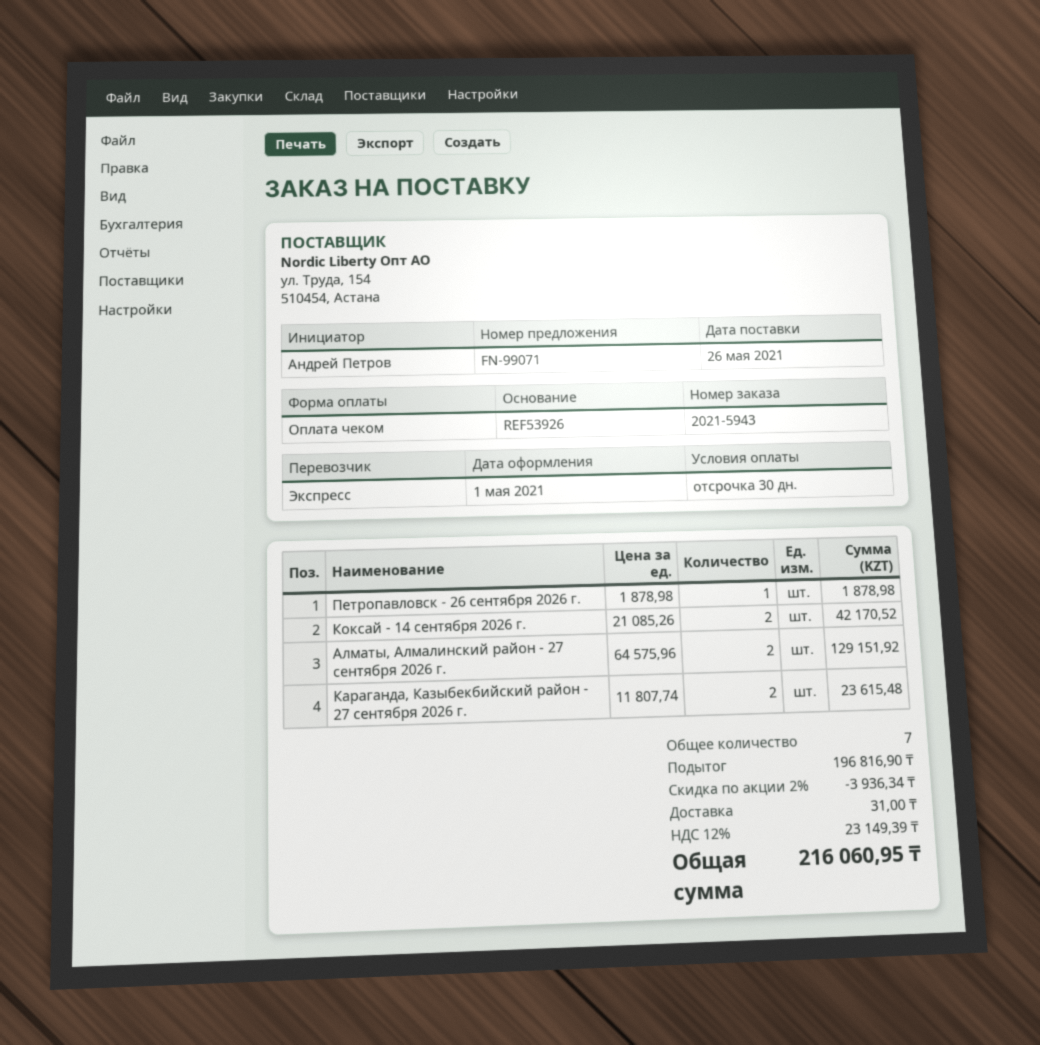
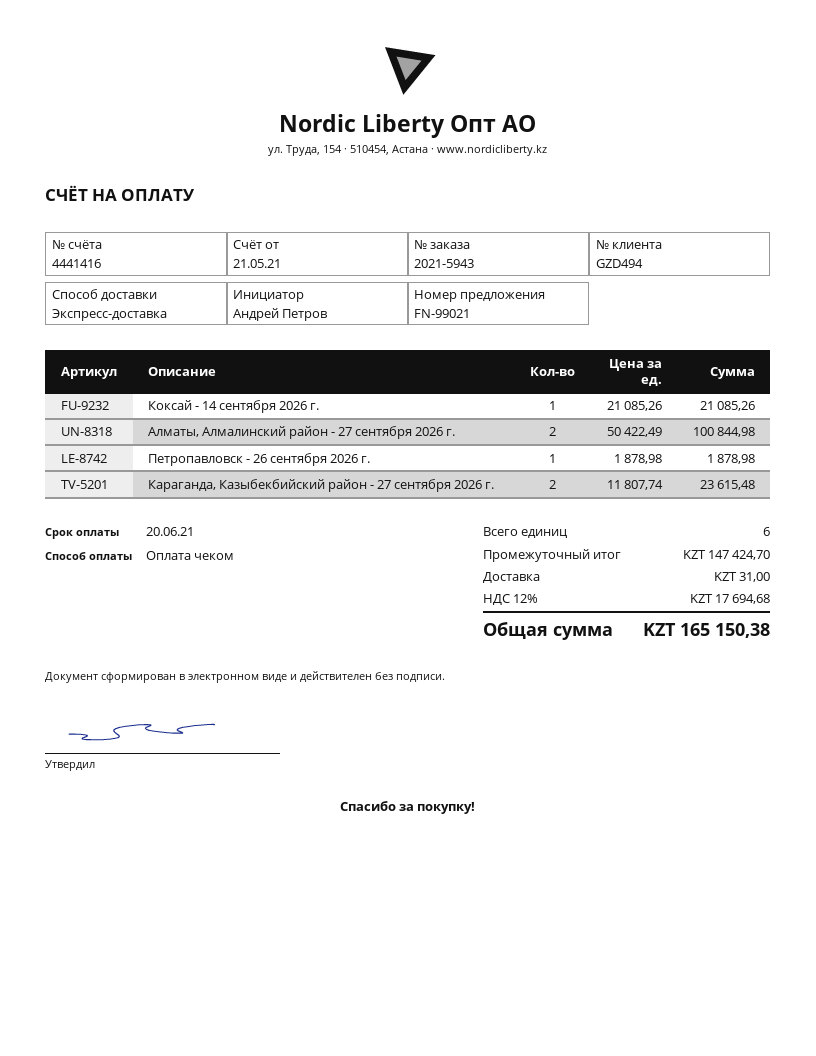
quote number: FN-99071 -> FN-99021
Коксай - 14 сентября 2026 г.: 2 x 21085.26 = 42170.52 -> 1 x 21085.26 = 21085.26
Алматы, Алмалинский район - 27 сентября 2026 г.: 2 x 64575.96 = 129151.92 -> 2 x 50422.49 = 100844.98
total quantity: 7 -> 6
subtotal: 196816.90 -> 147424.70
discount: 2% = 3936.34 -> none
tax: 12% = 23149.39 -> 12% = 17694.68
total: 216060.95 -> 165150.38

